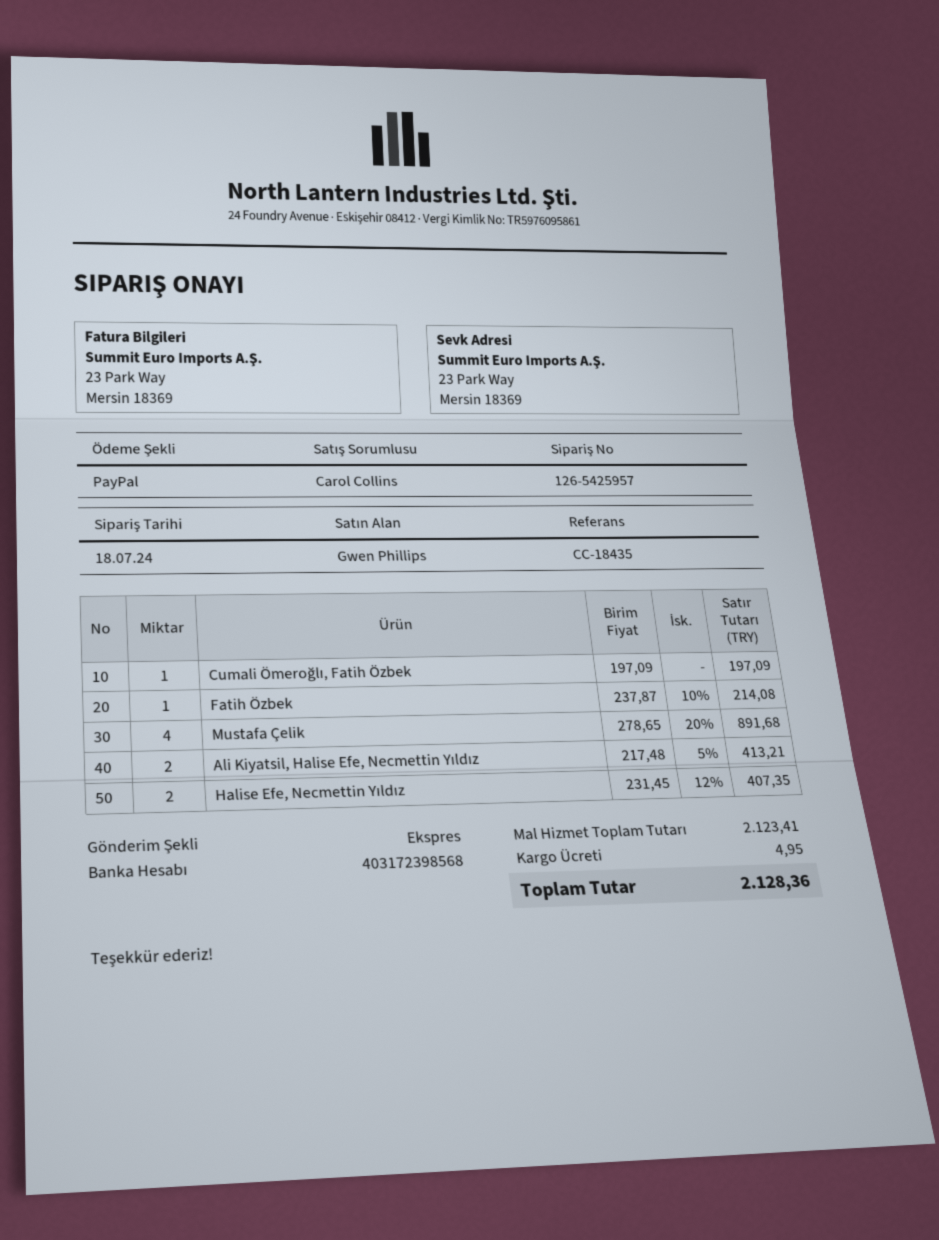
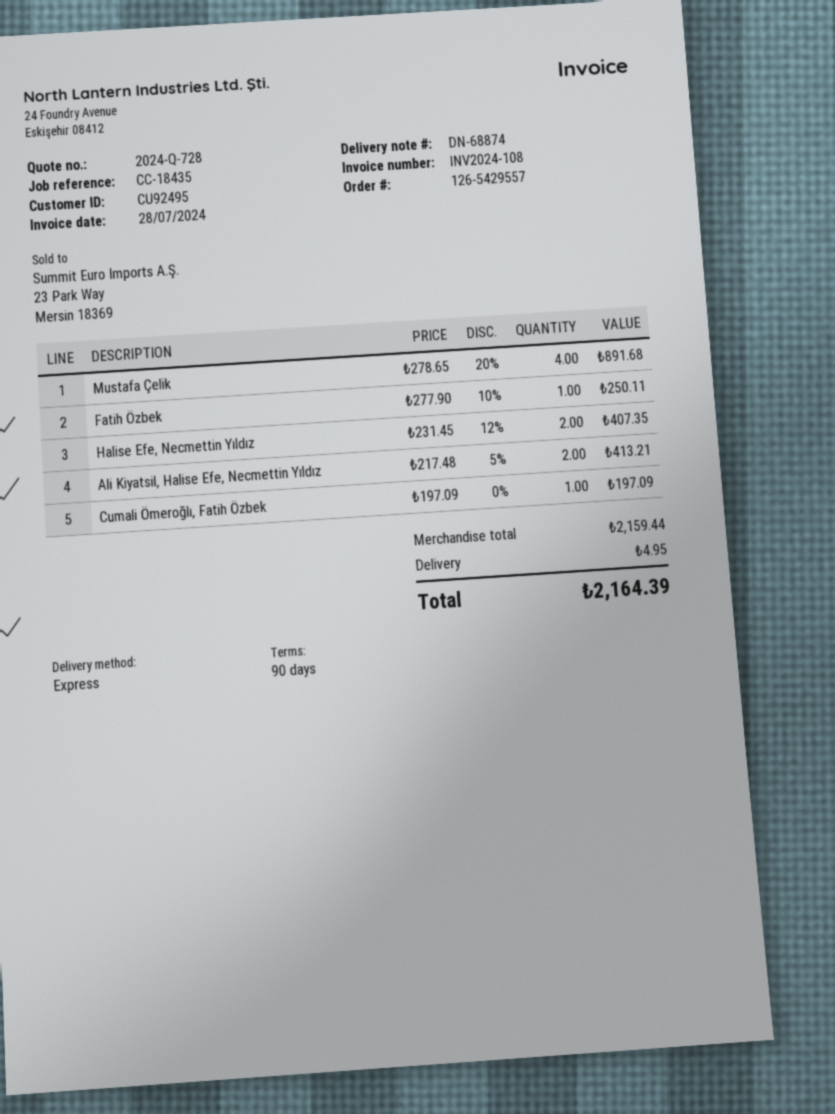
order number: 126-5425957 -> 126-5429557
Fatih Özbek: 1 x 237.87 - 10% = 214.08 -> 1 x 277.90 - 10% = 250.11
subtotal: 2123.41 -> 2159.44
total: 2128.36 -> 2164.39

